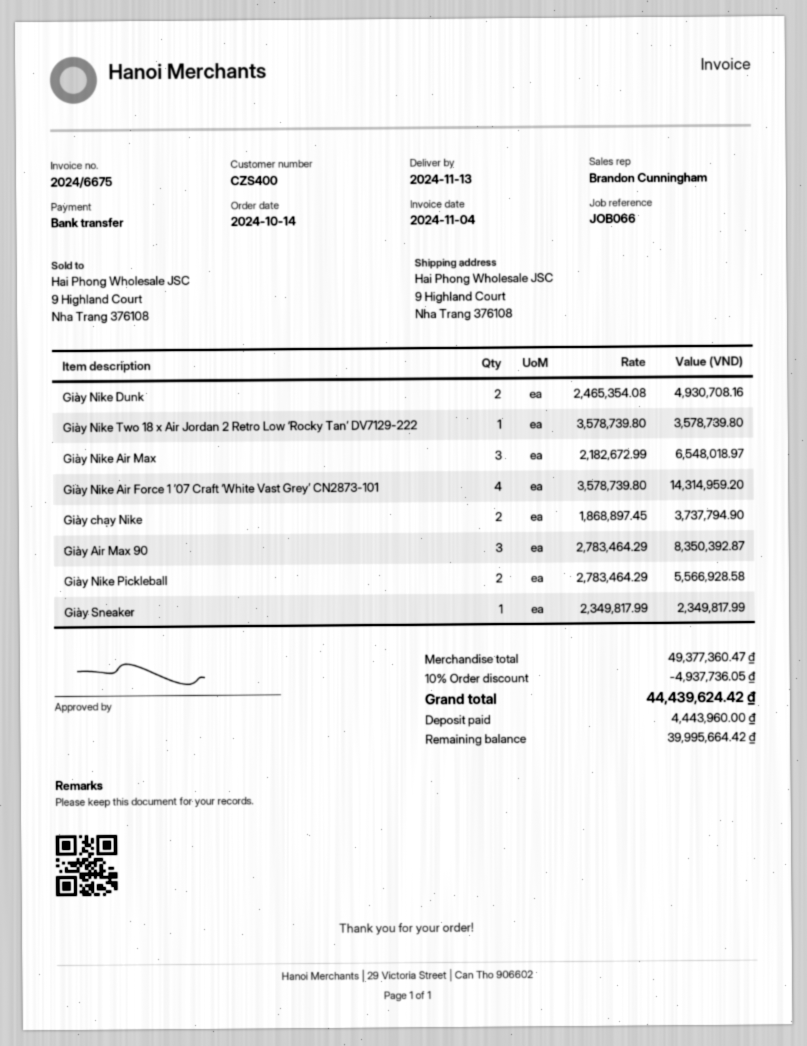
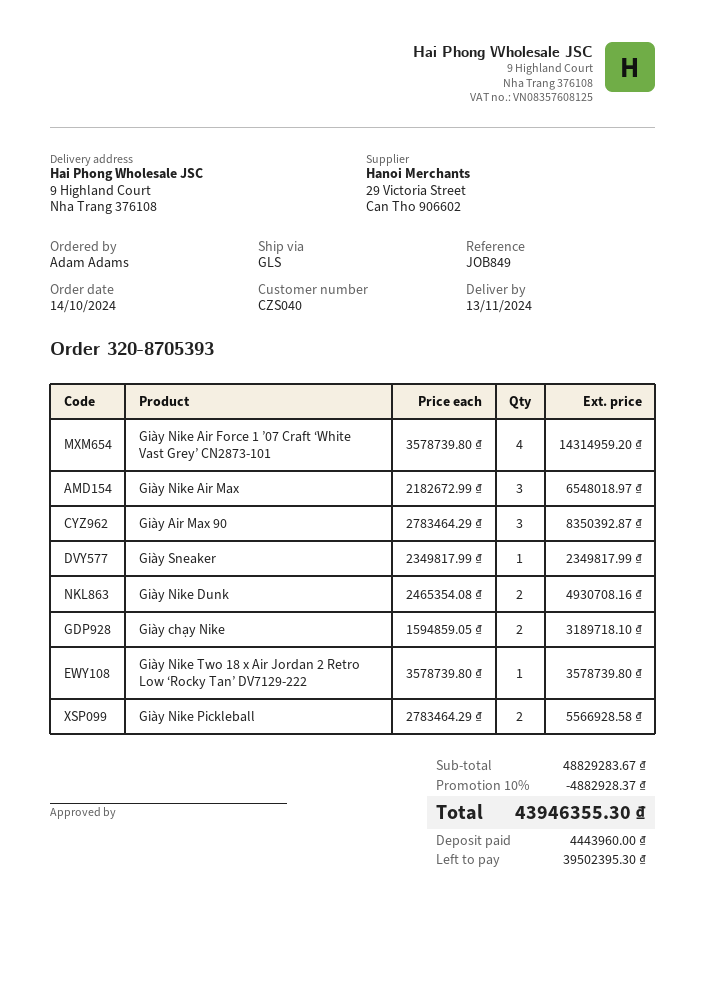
customer number: CZS400 -> CZS040
reference: JOB066 -> JOB849
Giày chạy Nike: 2 x 1868897.45 = 3737794.90 -> 2 x 1594859.05 = 3189718.10
subtotal: 49377360.47 -> 48829283.67
discount: 10% = 4937736.05 -> 10% = 4882928.37
total: 44439624.42 -> 43946355.30
balance: 39995664.42 -> 39502395.30

